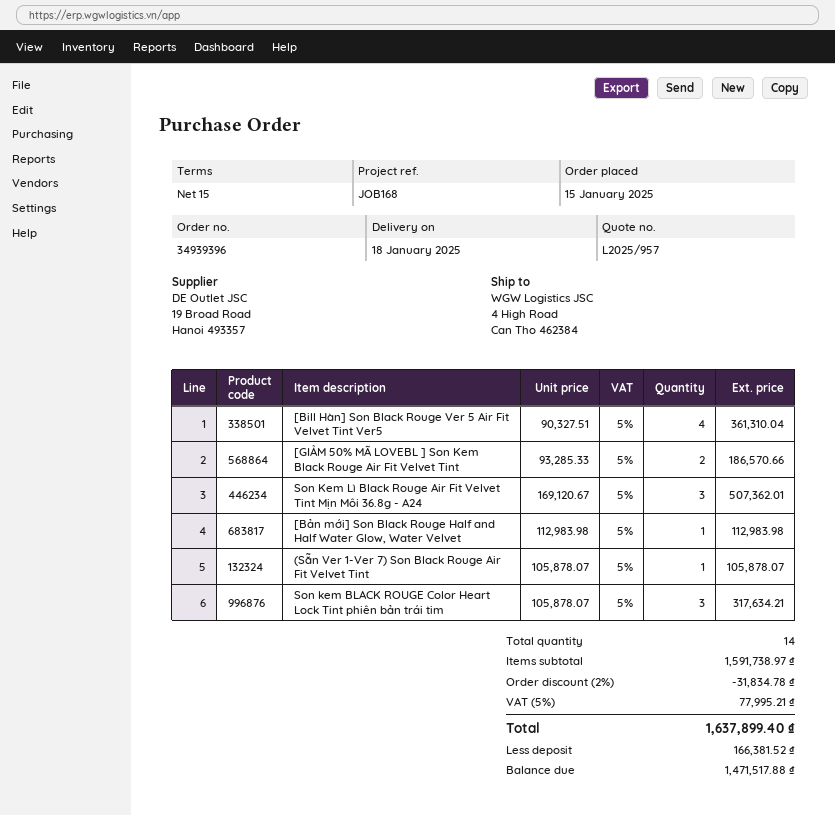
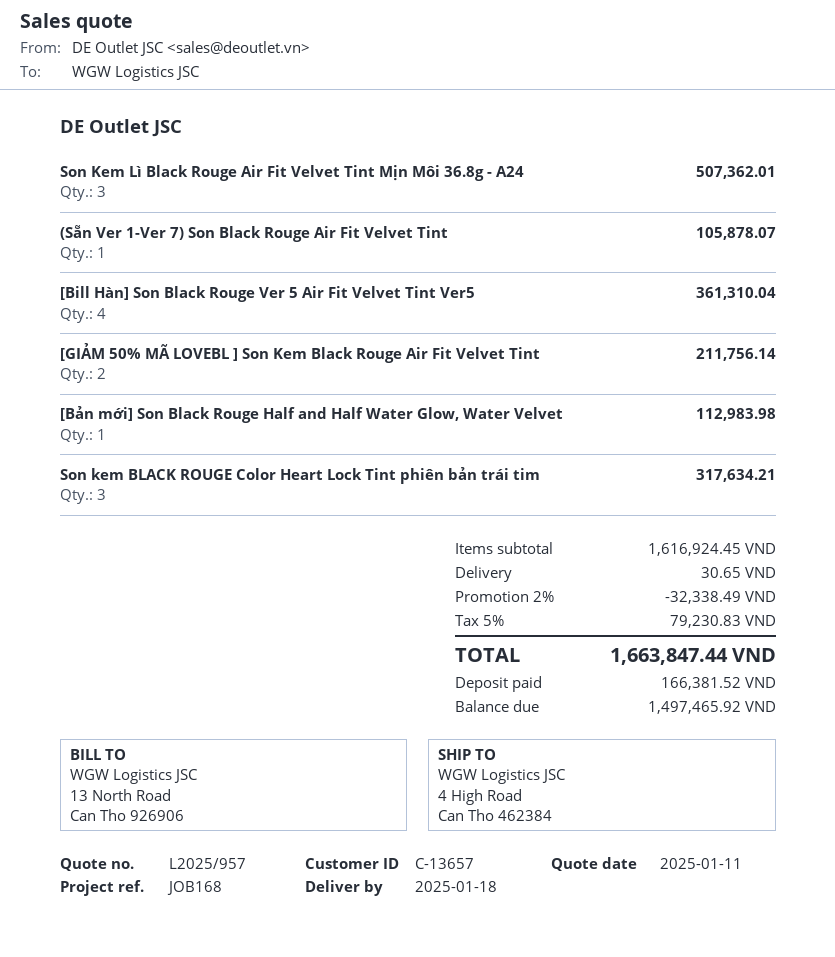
[GIẢM 50% MÃ LOVEBL ] Son Kem Black Rouge Air Fit Velvet Tint: 2 for 186570.66 -> 2 for 211756.14
subtotal: 1591738.97 -> 1616924.45
discount: 2% = 31834.78 -> 2% = 32338.49
shipping: none -> 30.65
tax: 5% = 77995.21 -> 5% = 79230.83
total: 1637899.40 -> 1663847.44
balance: 1471517.88 -> 1497465.92

